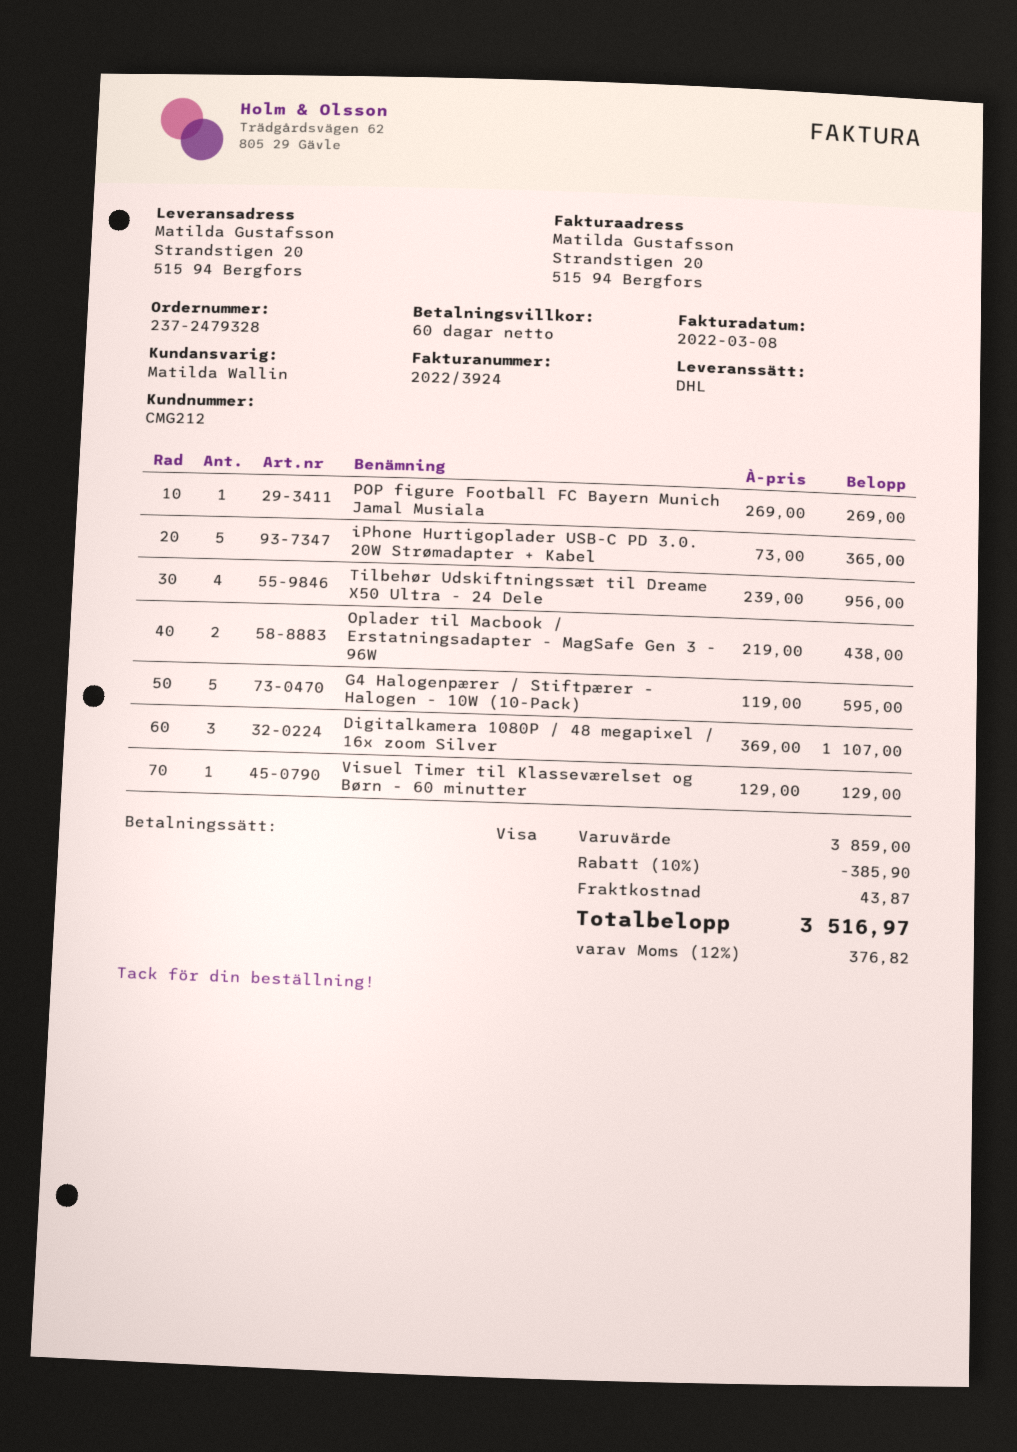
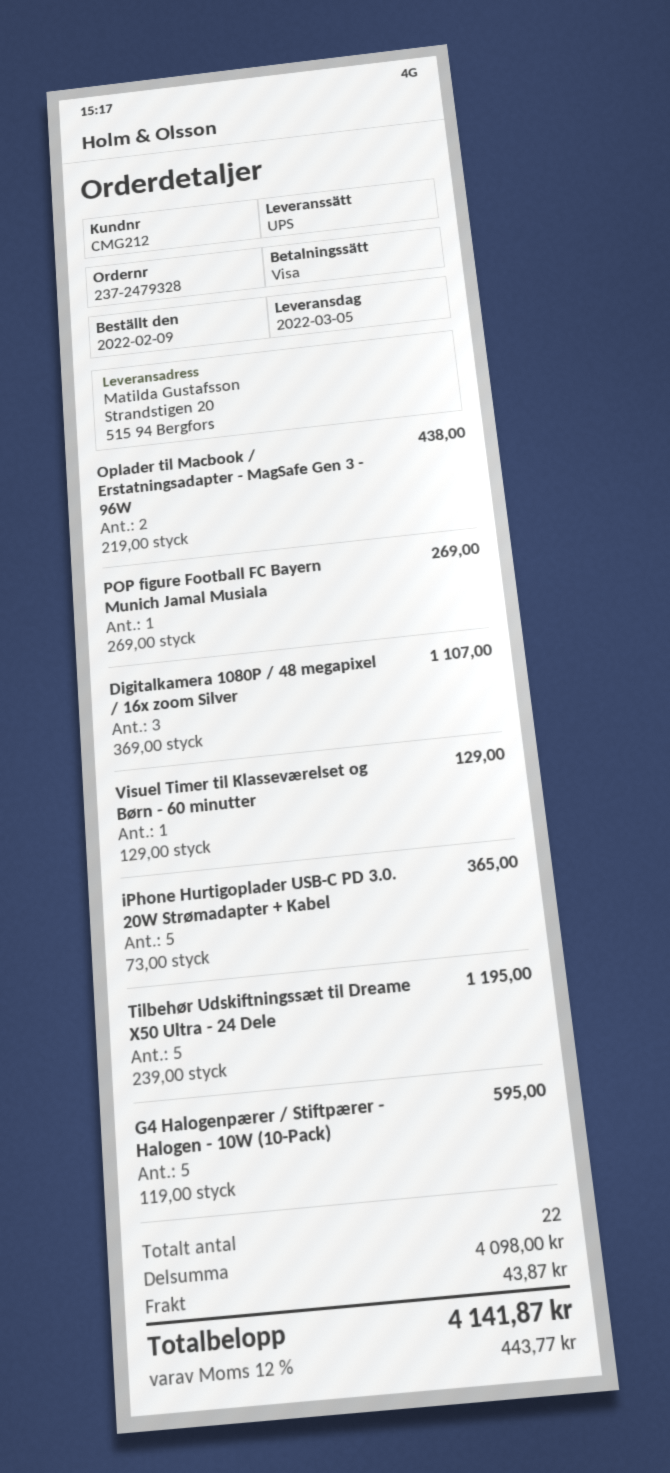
shipping method: DHL -> UPS
Tilbehør Udskiftningssæt til Dreame X50 Ultra - 24 Dele: 4 x 239.00 = 956.00 -> 5 x 239.00 = 1195.00
subtotal: 3859.00 -> 4098.00
discount: 10% = 385.90 -> none
tax: 12% = 376.82 -> 12% = 443.77
total: 3516.97 -> 4141.87

